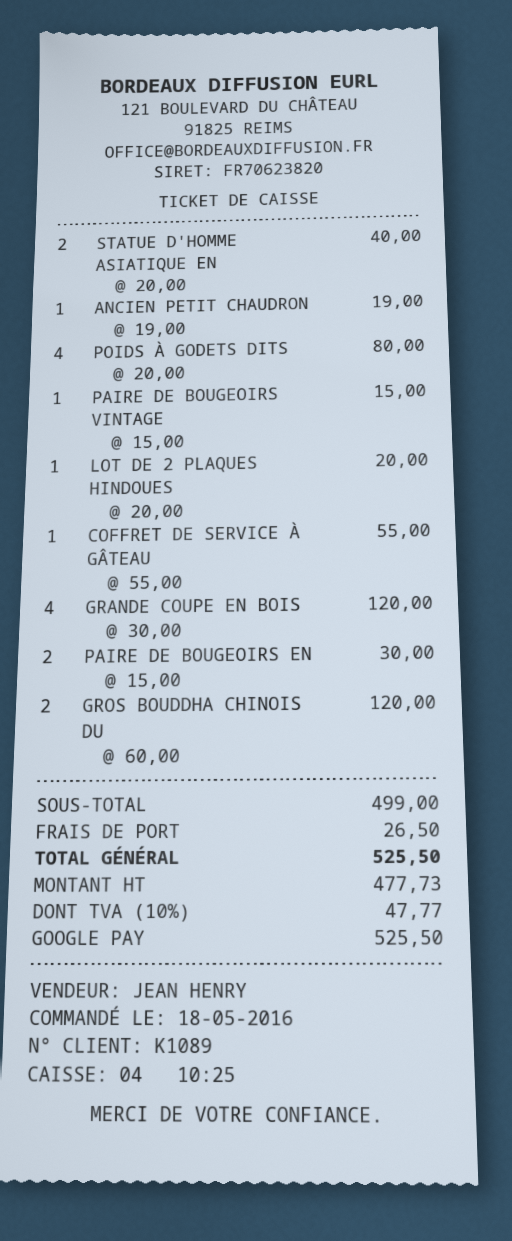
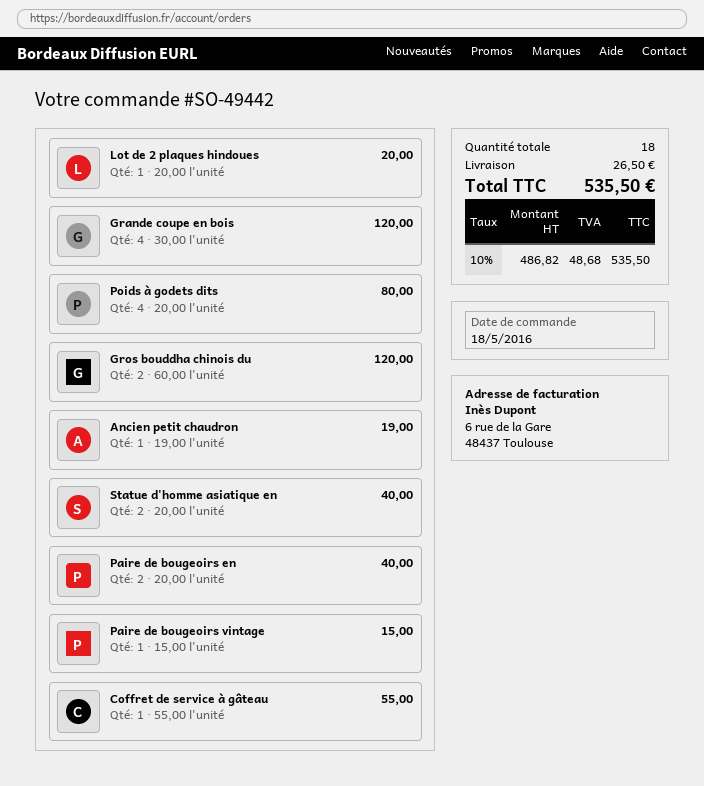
PAIRE DE BOUGEOIRS EN: 2 x 15.00 = 30.00 -> 2 x 20.00 = 40.00
net: 477.73 -> 486.82
tax: 10% = 47.77 -> 10% = 48.68
total: 525.50 -> 535.50

